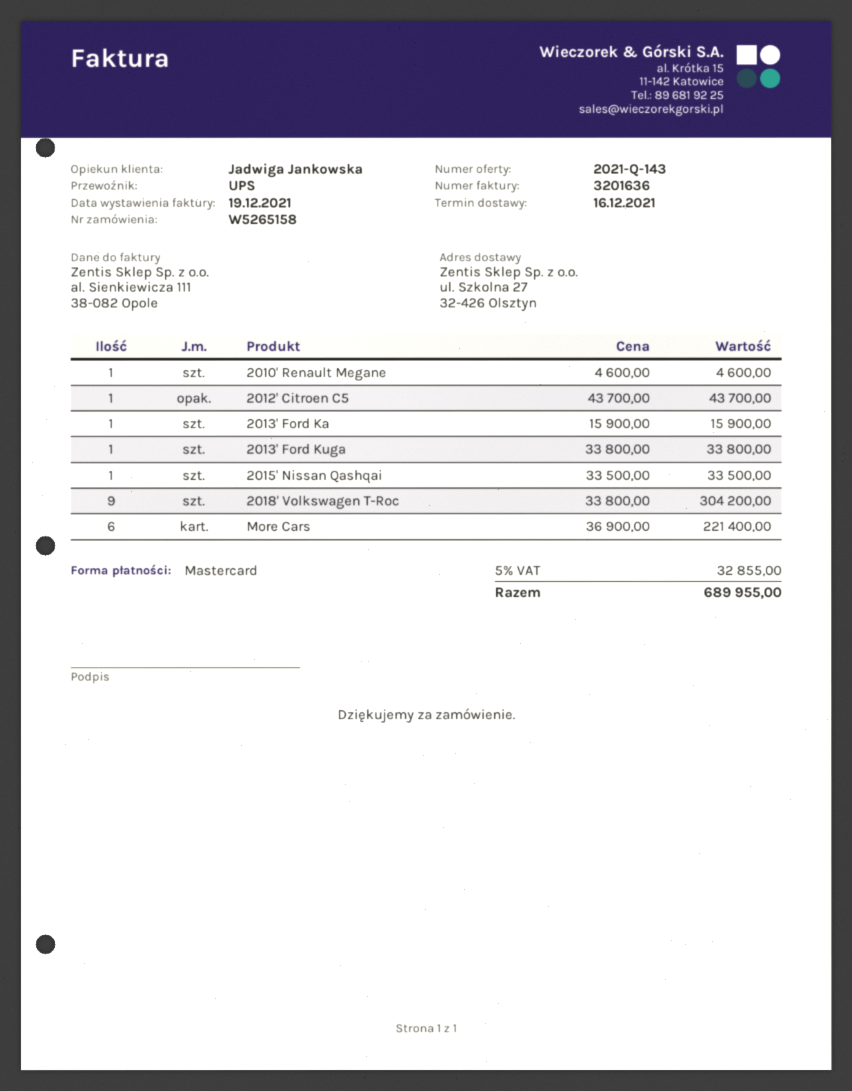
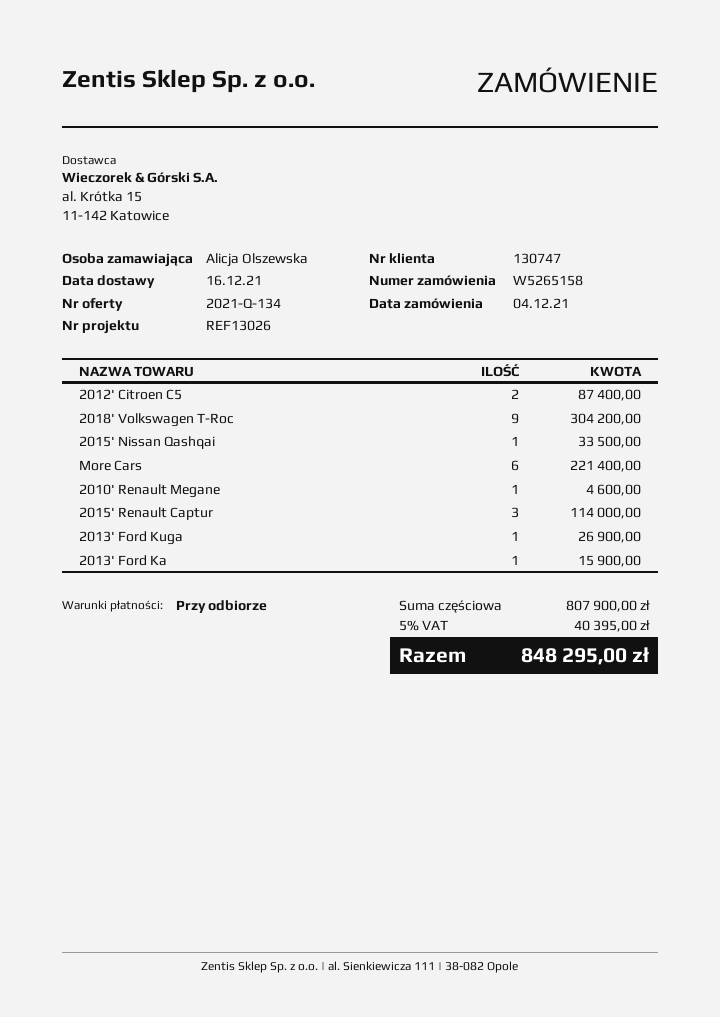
quote number: 2021-Q-143 -> 2021-Q-134
2012' Citroen C5: 1 for 43700.00 -> 2 for 87400.00
2013' Ford Kuga: 1 for 33800.00 -> 1 for 26900.00
2015' Renault Captur: none -> 3 for 114000.00
tax: 5% = 32855.00 -> 5% = 40395.00
total: 689955.00 -> 848295.00

